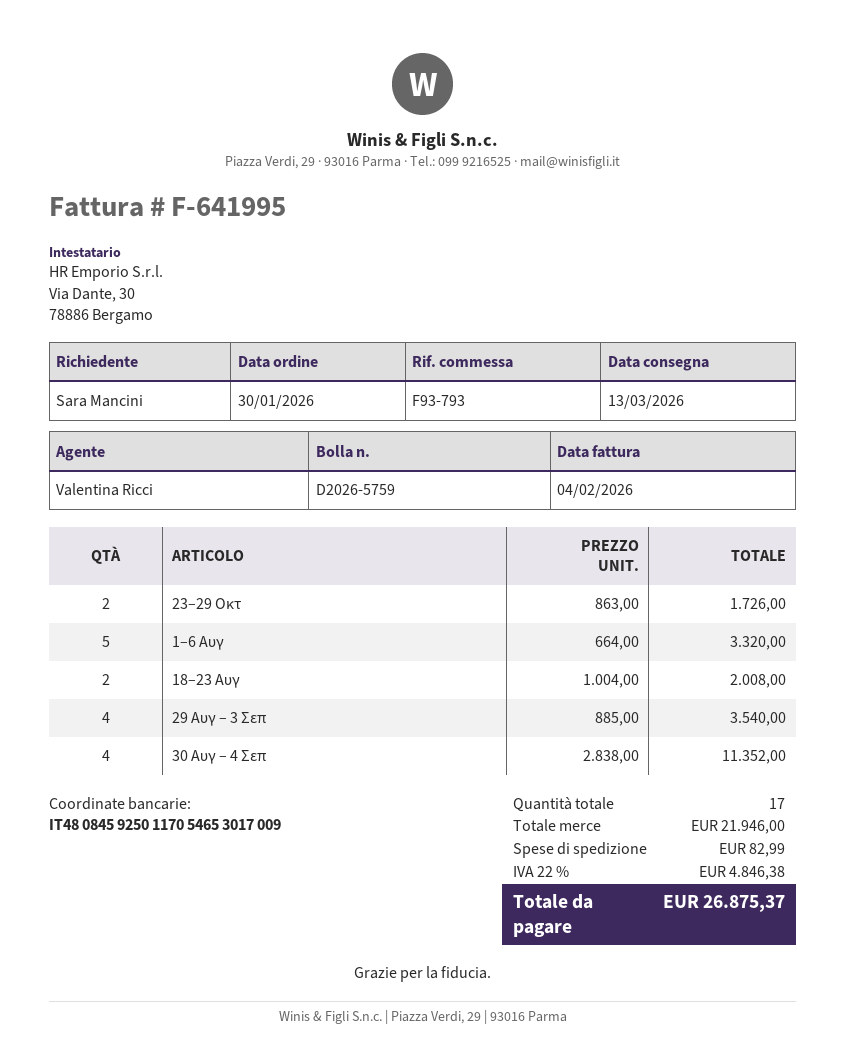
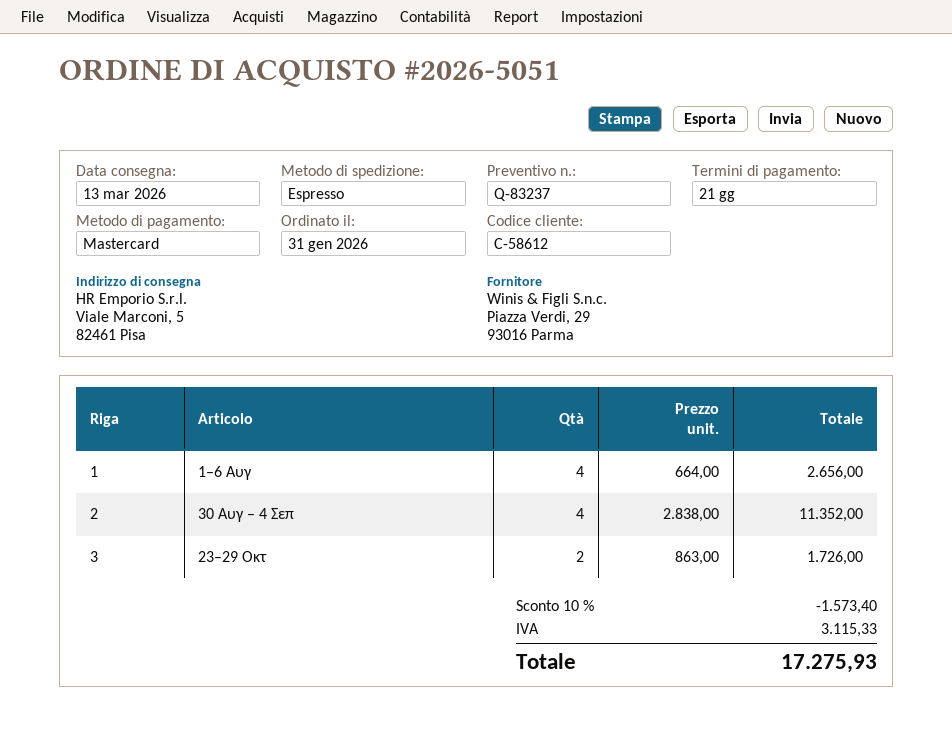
order date: 2026-01-30 -> 2026-01-31
1–6 Αυγ: 5 x 664.00 = 3320.00 -> 4 x 664.00 = 2656.00
18–23 Αυγ: 2 x 1004.00 = 2008.00 -> none
29 Αυγ – 3 Σεπ: 4 x 885.00 = 3540.00 -> none
discount: none -> 10% = 1573.40
shipping: 82.99 -> none
tax: 4846.38 -> 3115.33
total: 26875.37 -> 17275.93

